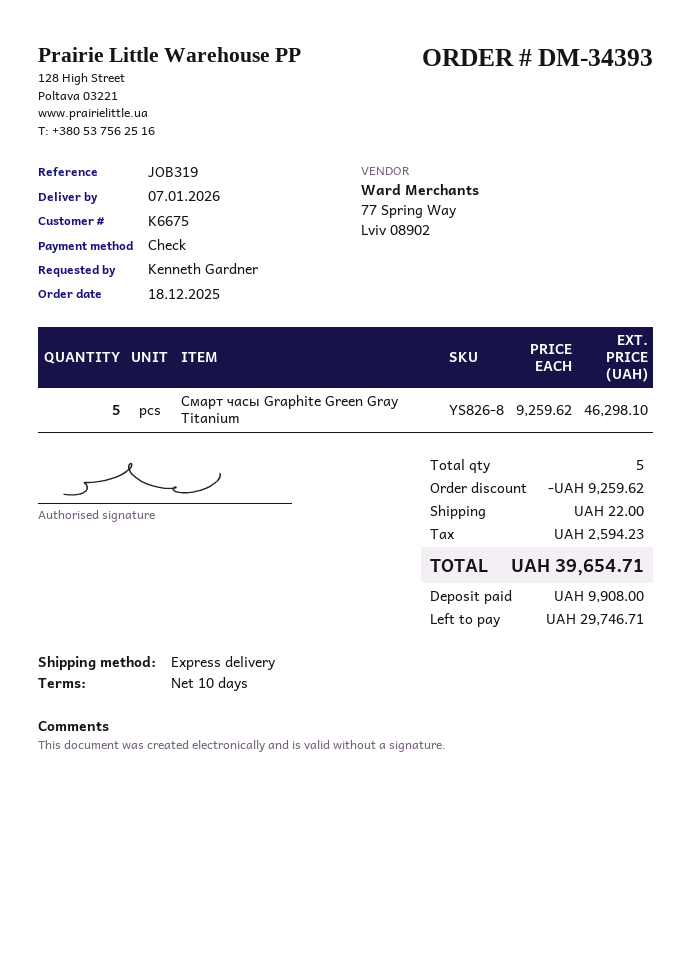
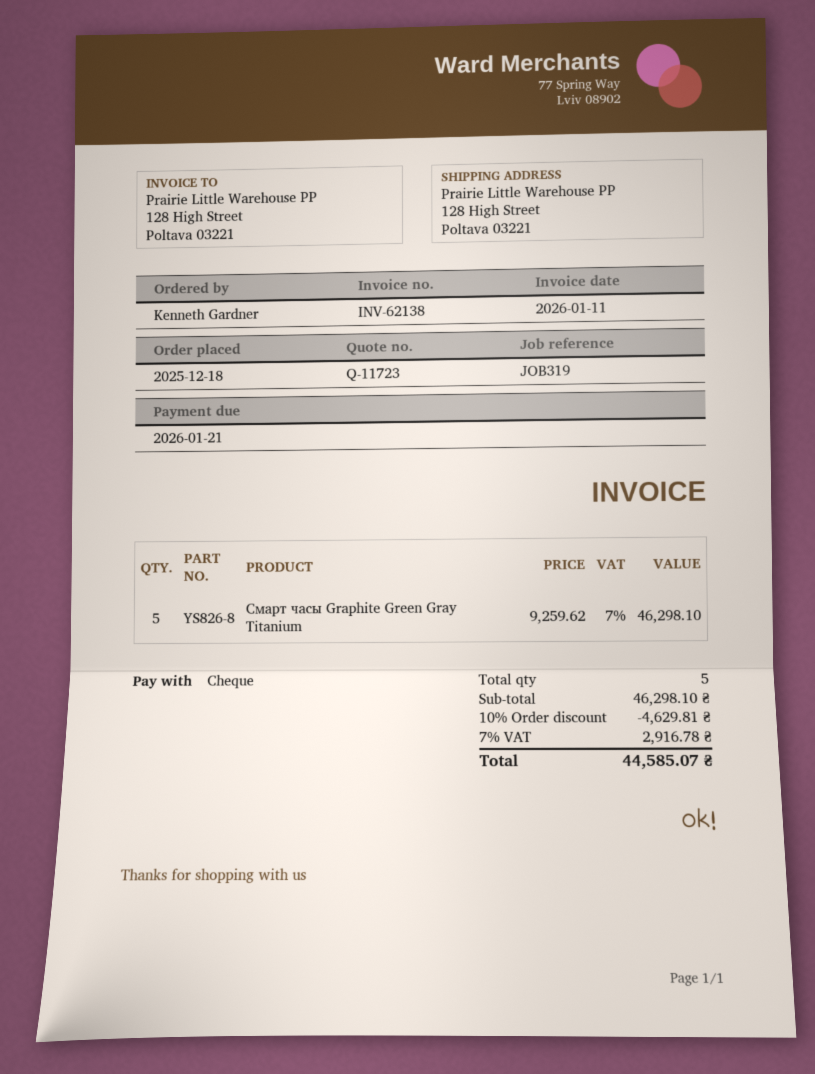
discount: 9259.62 -> 4629.81
shipping: 22.00 -> none
tax: 2594.23 -> 2916.78
total: 39654.71 -> 44585.07

